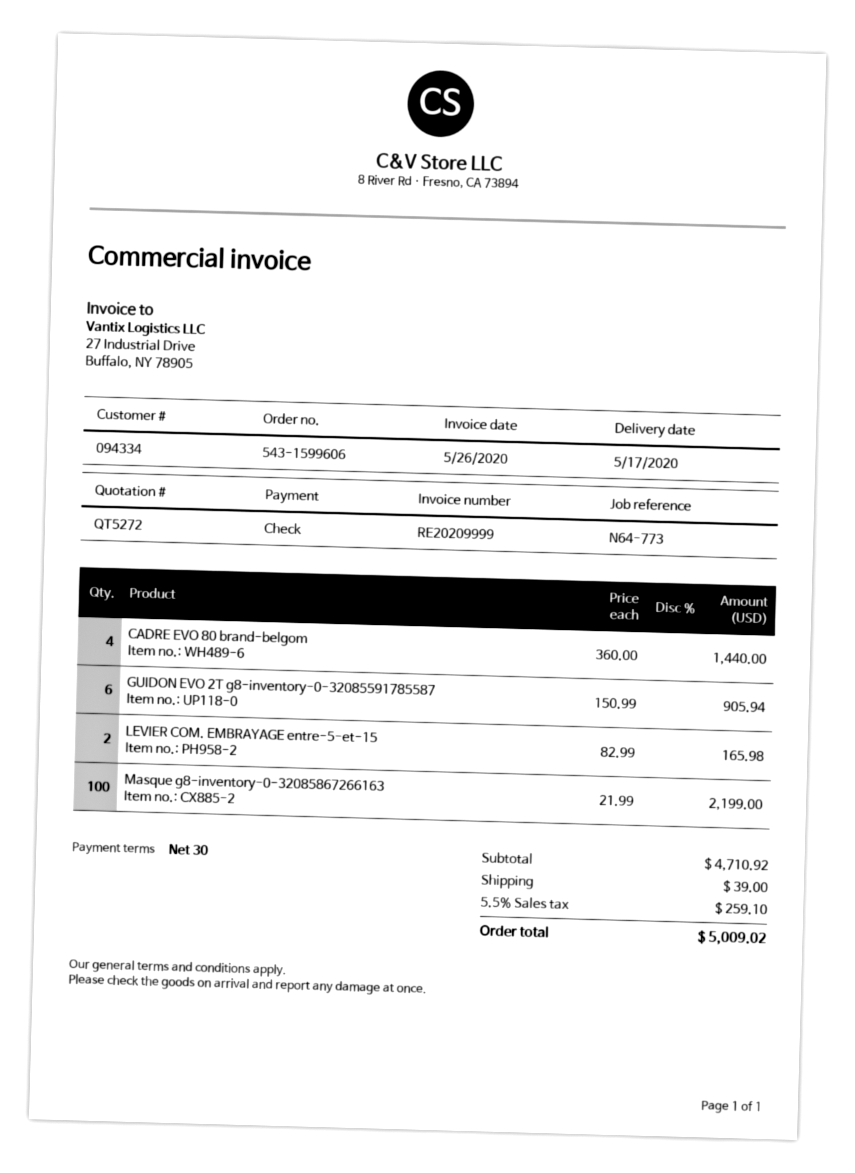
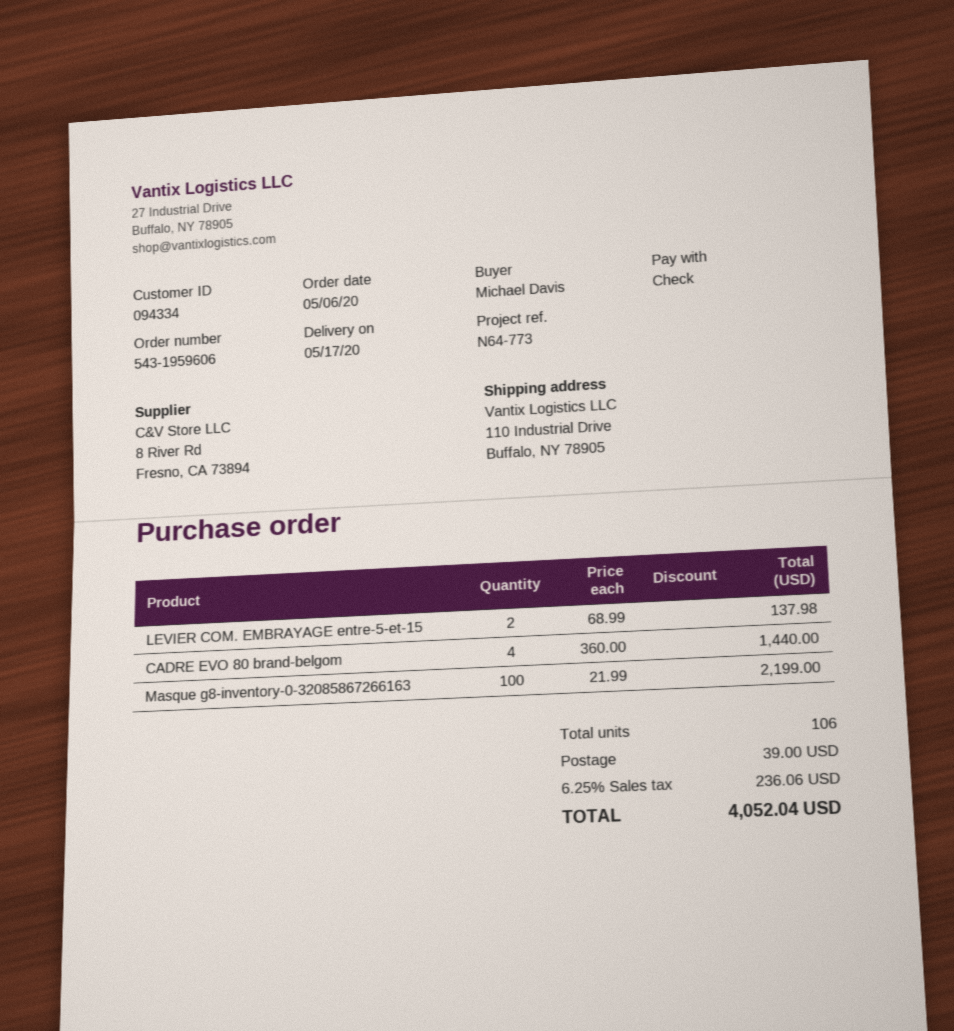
order number: 543-1599606 -> 543-1959606
GUIDON EVO 2T g8-inventory-0-32085591785587: 6 x 150.99 = 905.94 -> none
LEVIER COM. EMBRAYAGE entre-5-et-15: 2 x 82.99 = 165.98 -> 2 x 68.99 = 137.98
tax: 5.5% = 259.10 -> 6.25% = 236.06
total: 5009.02 -> 4052.04

